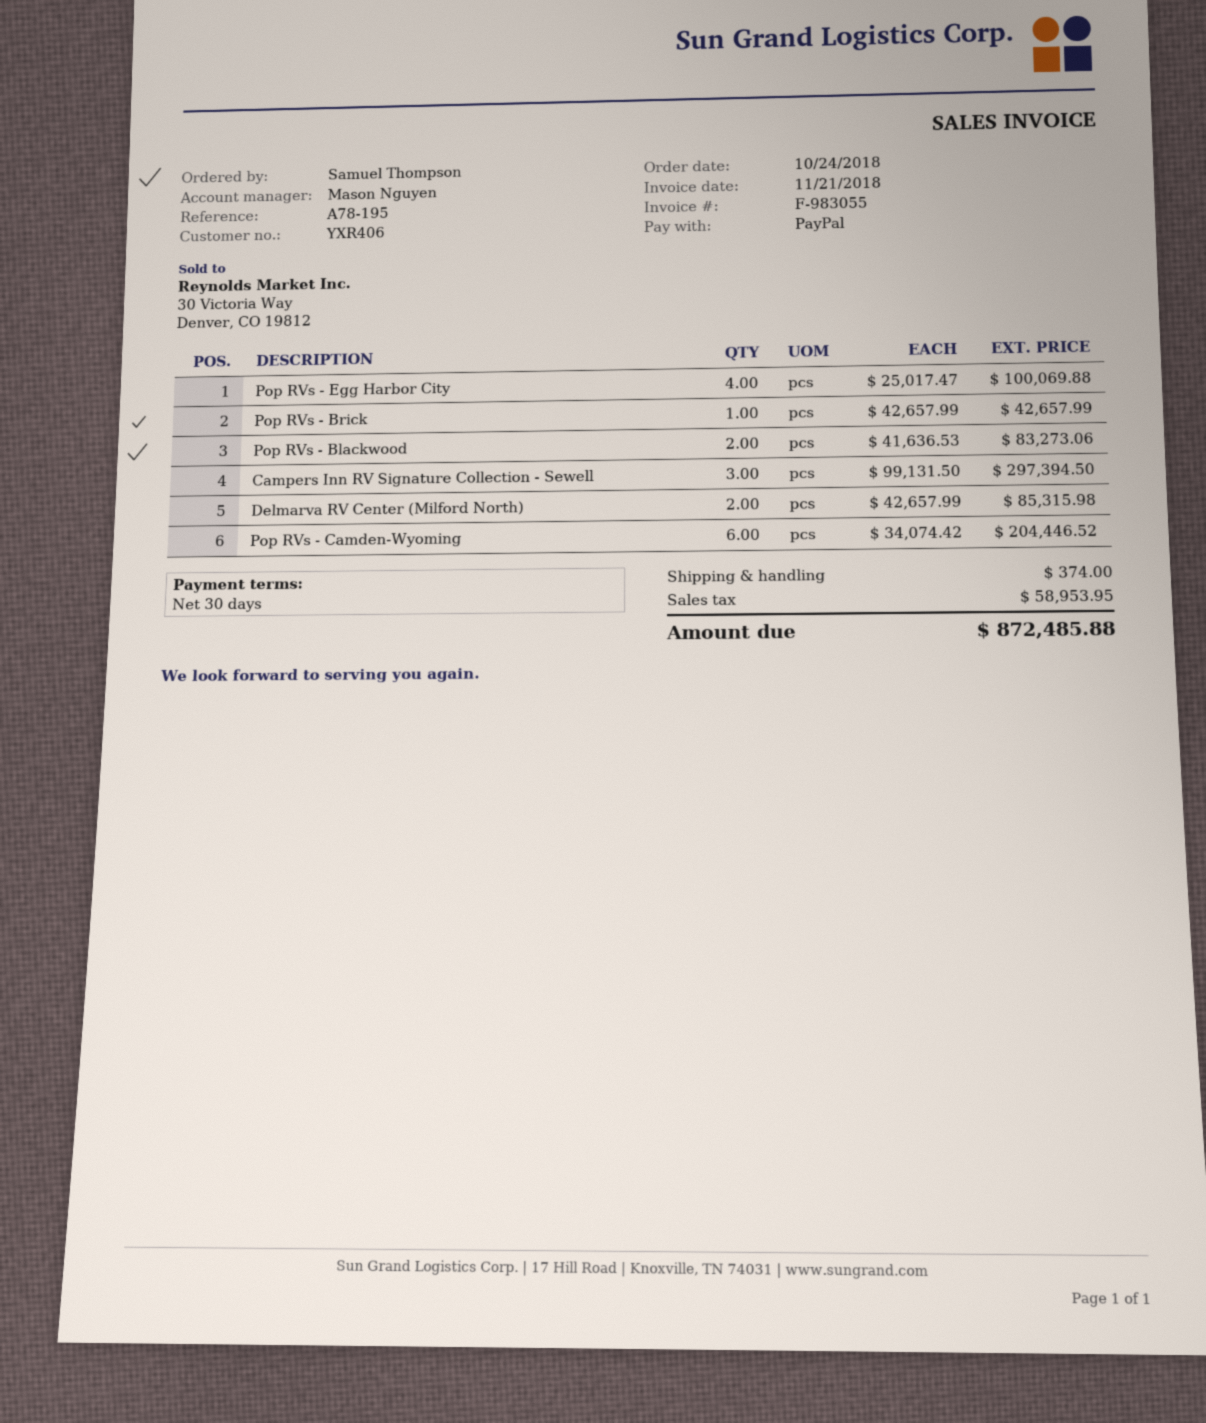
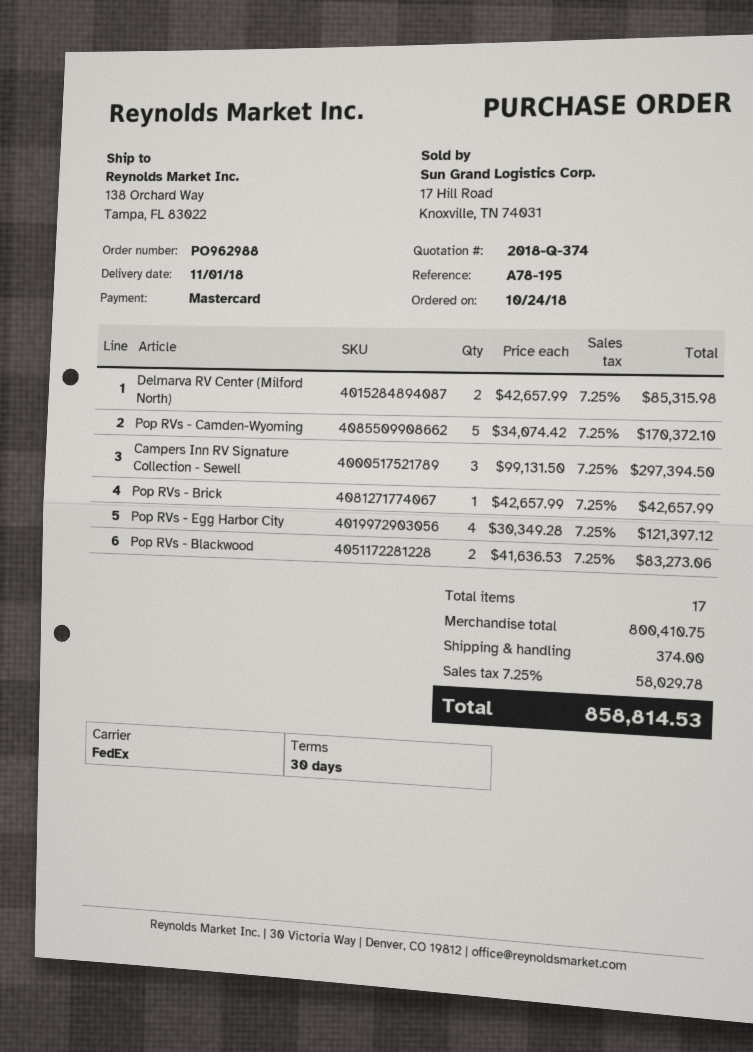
payment method: PayPal -> Mastercard
Pop RVs - Egg Harbor City: 4 x 25017.47 = 100069.88 -> 4 x 30349.28 = 121397.12
Pop RVs - Camden-Wyoming: 6 x 34074.42 = 204446.52 -> 5 x 34074.42 = 170372.10
tax: 58953.95 -> 58029.78
total: 872485.88 -> 858814.53

